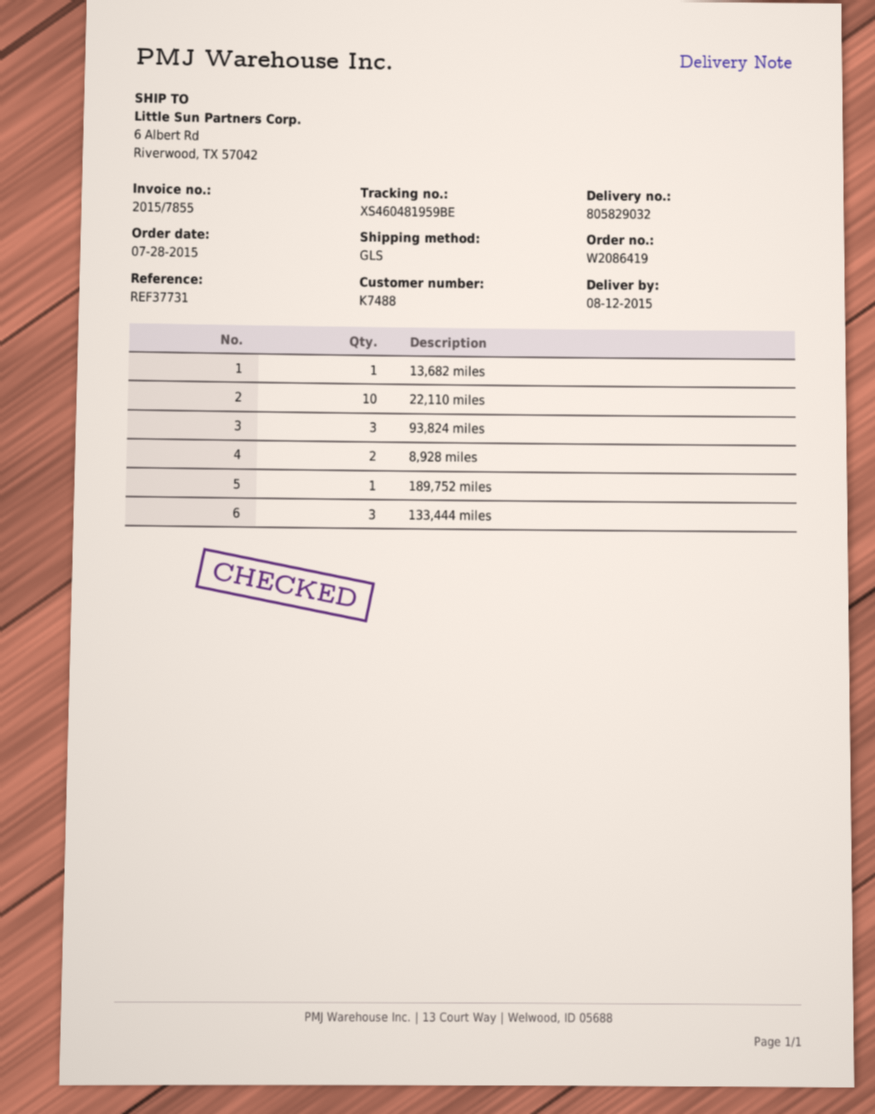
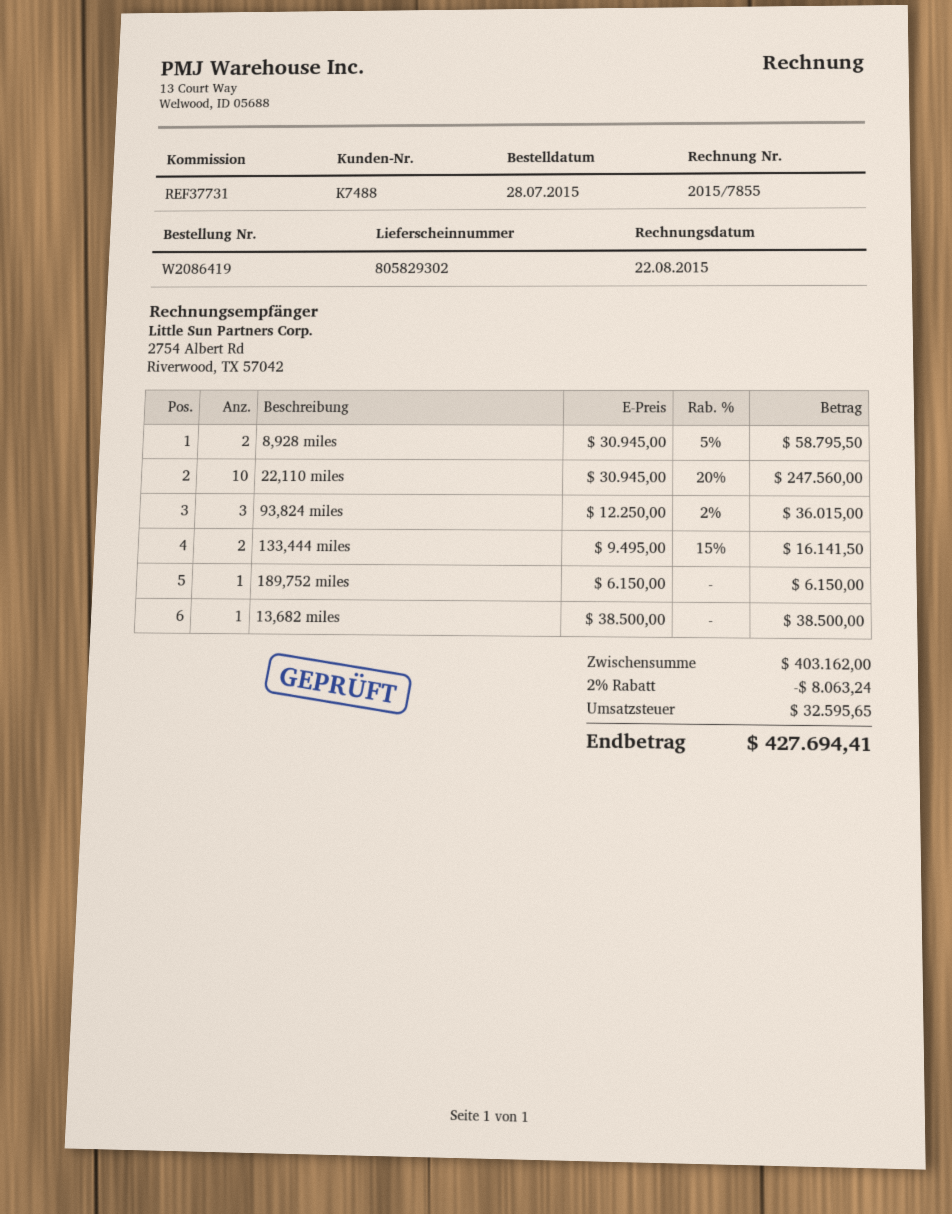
delivery note number: 805829032 -> 805829302
133,444 miles: 3 -> 2

